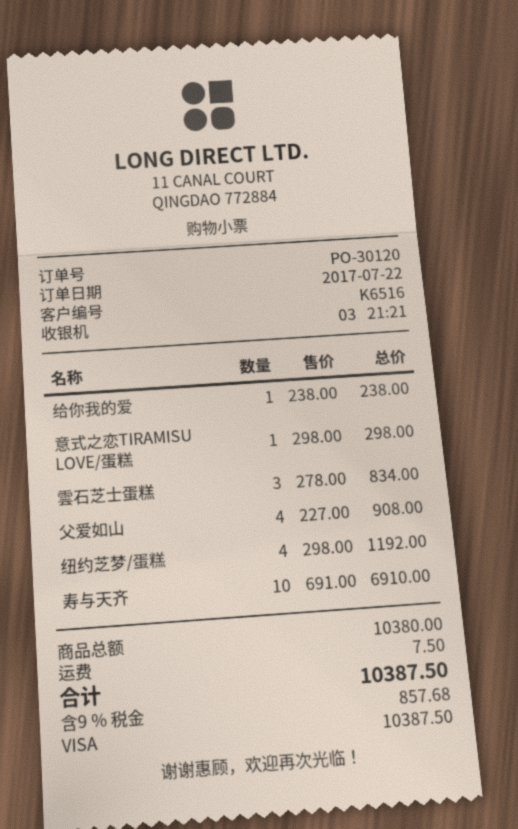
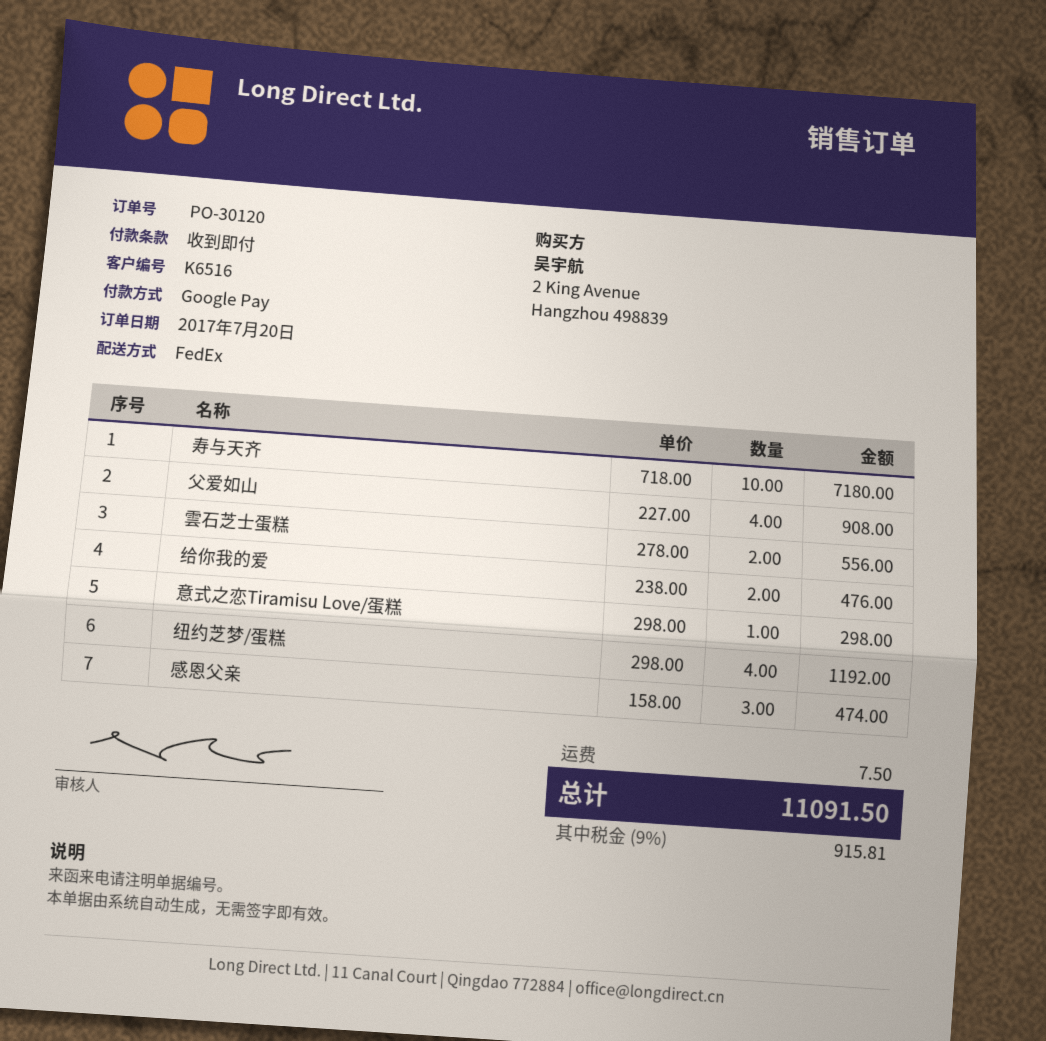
order date: 2017-07-22 -> 2017-07-20
payment method: Visa -> Google Pay
给你我的爱: 1 x 238.00 = 238.00 -> 2 x 238.00 = 476.00
雲石芝士蛋糕: 3 x 278.00 = 834.00 -> 2 x 278.00 = 556.00
寿与天齐: 10 x 691.00 = 6910.00 -> 10 x 718.00 = 7180.00
感恩父亲: none -> 3 x 158.00 = 474.00
tax: 9% = 857.68 -> 9% = 915.81
total: 10387.50 -> 11091.50

